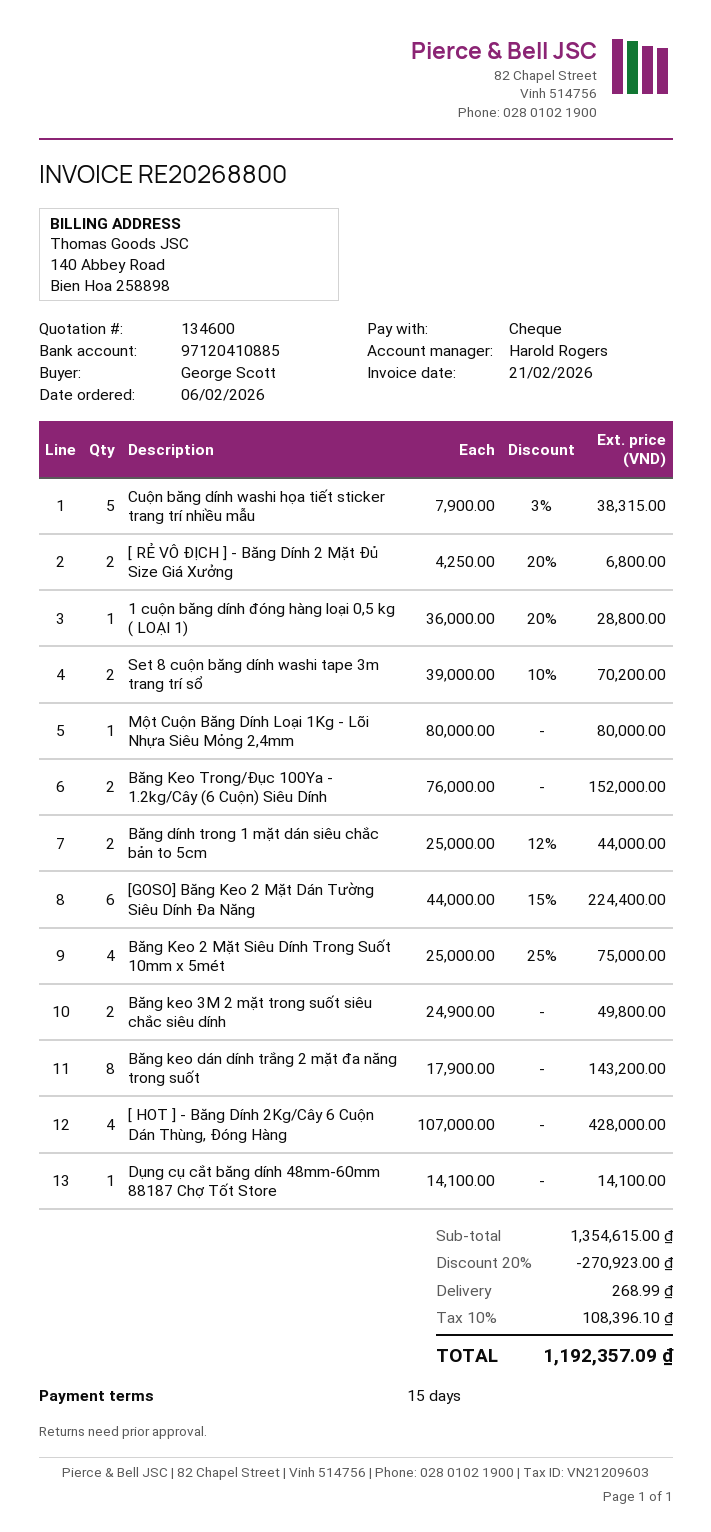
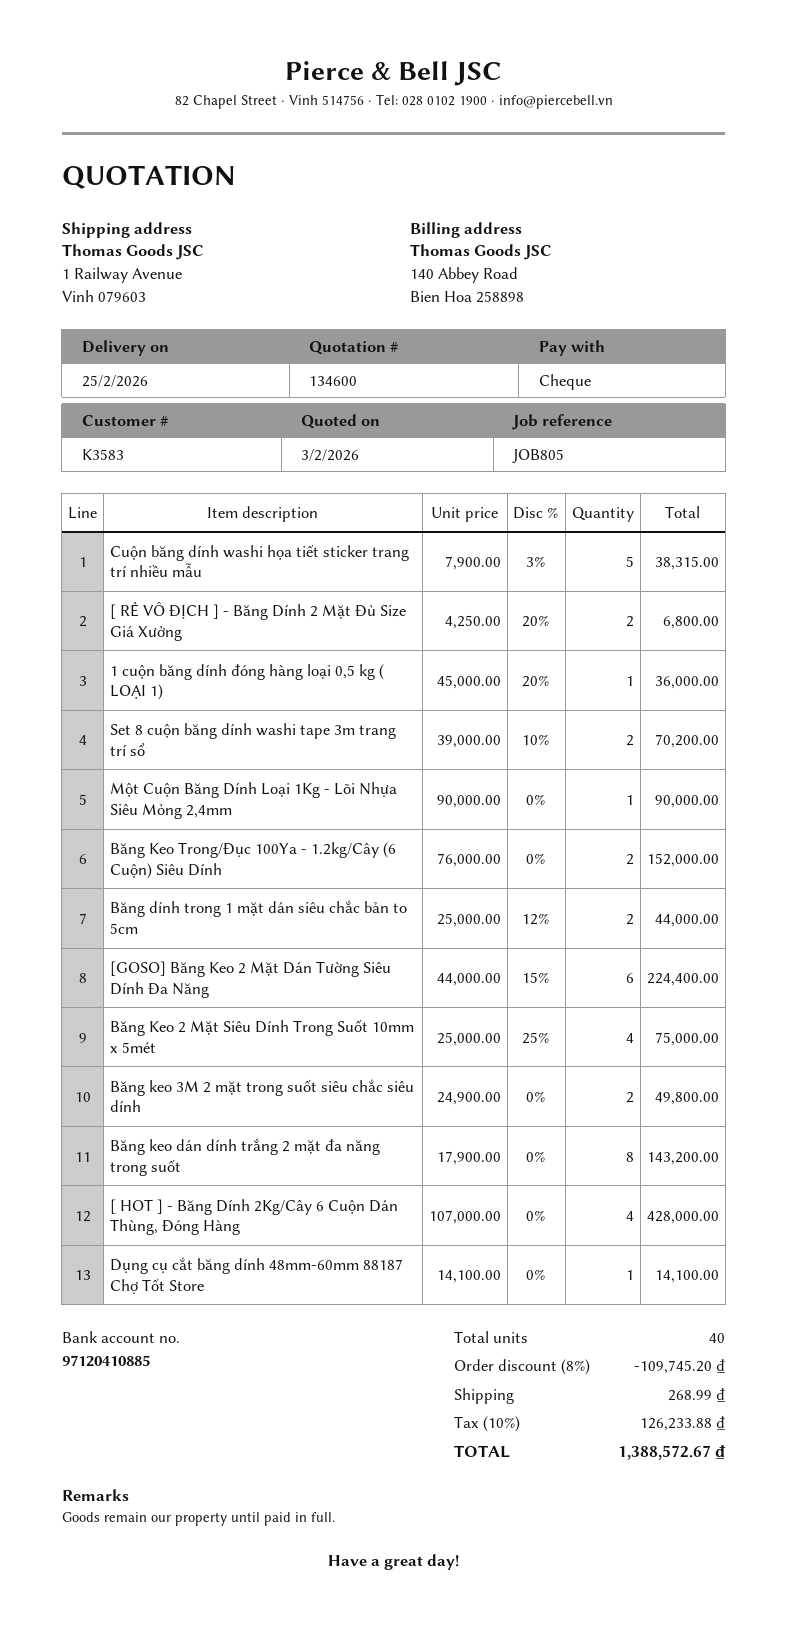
1 cuộn băng dính đóng hàng loại 0,5 kg ( LOẠI 1): 1 x 36000.00 - 20% = 28800.00 -> 1 x 45000.00 - 20% = 36000.00
Một Cuộn Băng Dính Loại 1Kg - Lõi Nhựa Siêu Mỏng 2,4mm: 1 x 80000.00 = 80000.00 -> 1 x 90000.00 = 90000.00
discount: 20% = 270923.00 -> 8% = 109745.20
tax: 10% = 108396.10 -> 10% = 126233.88
total: 1192357.09 -> 1388572.67

